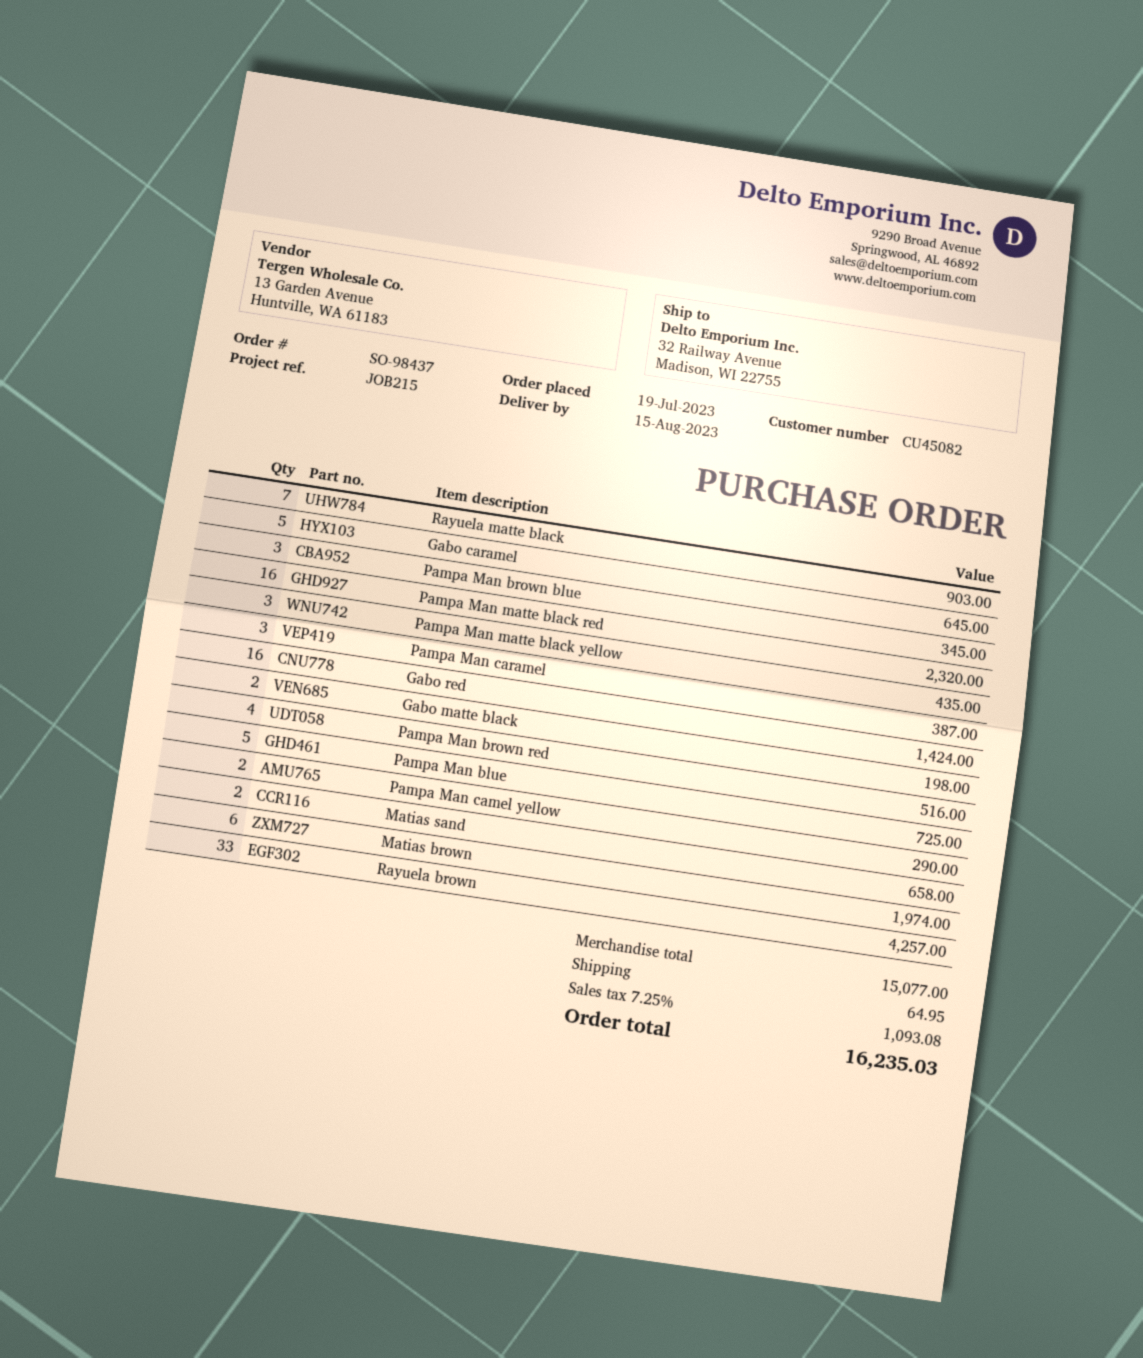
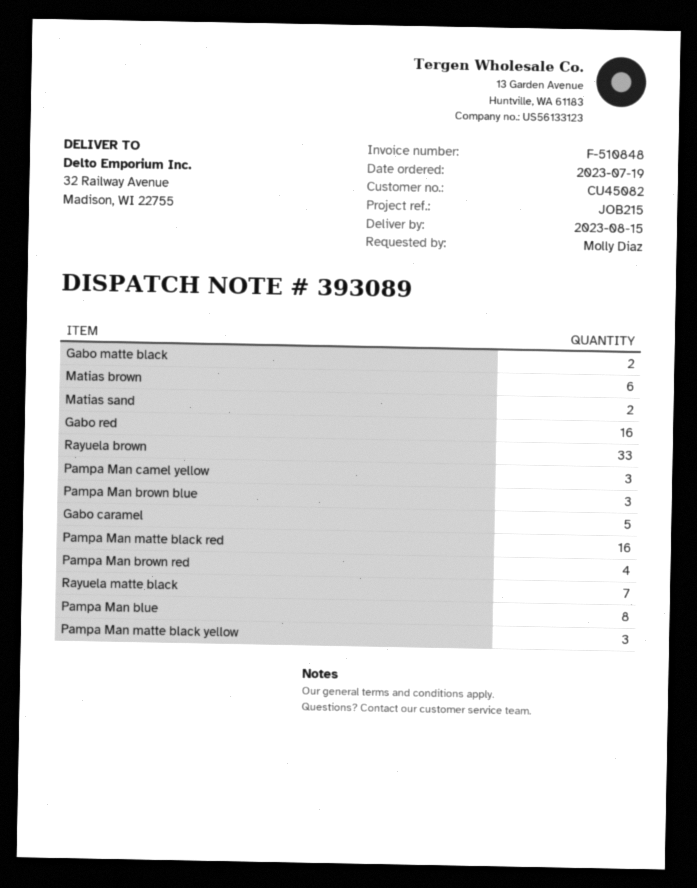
Pampa Man caramel: 3 -> none
Pampa Man blue: 5 -> 8
Pampa Man camel yellow: 2 -> 3

